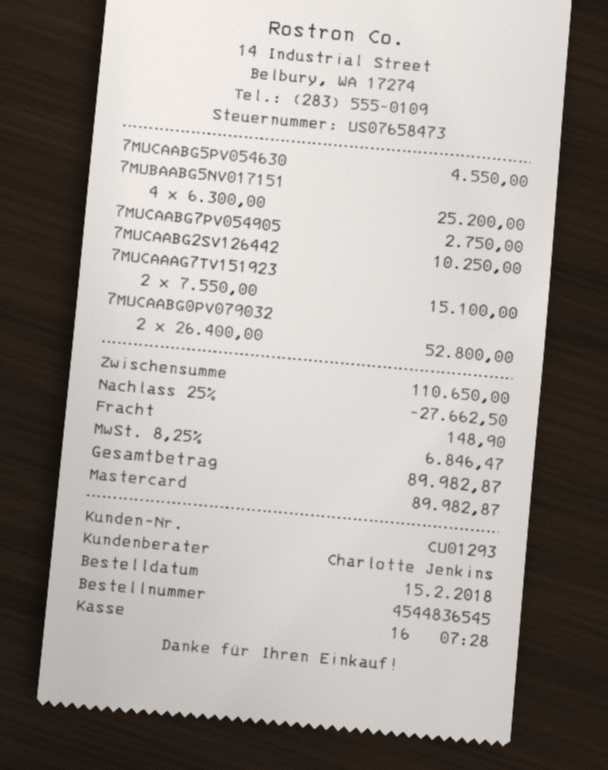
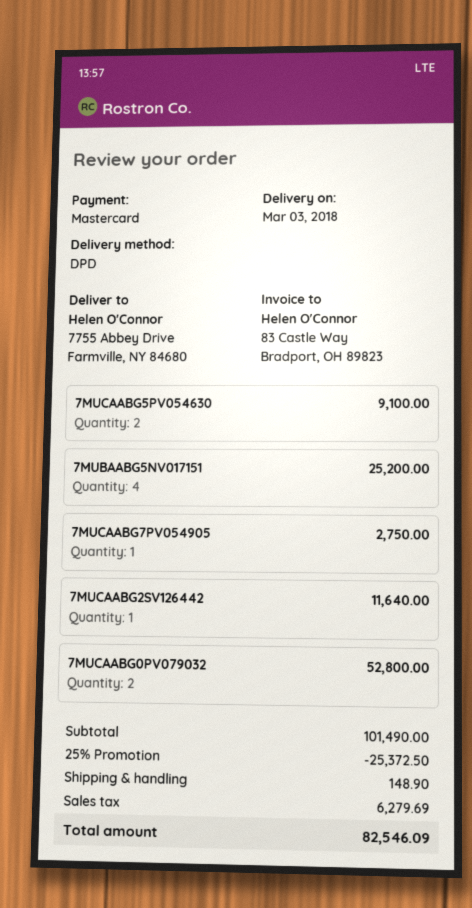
7MUCAABG5PV054630: 1 for 4550.00 -> 2 for 9100.00
7MUCAABG2SV126442: 1 for 10250.00 -> 1 for 11640.00
7MUCAAAG7TV151923: 2 for 15100.00 -> none
subtotal: 110650.00 -> 101490.00
discount: 25% = 27662.50 -> 25% = 25372.50
tax: 6846.47 -> 6279.69
total: 89982.87 -> 82546.09

